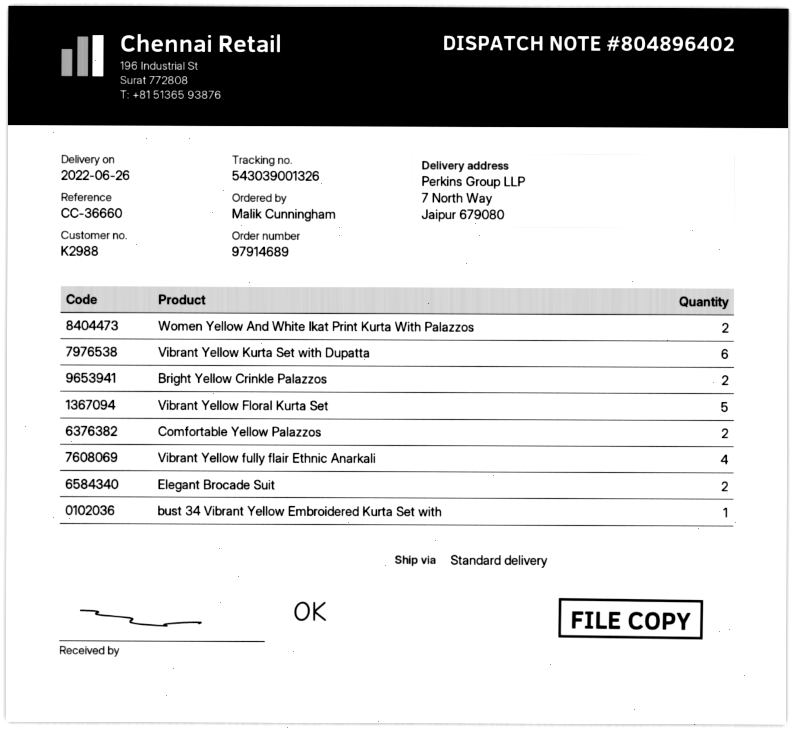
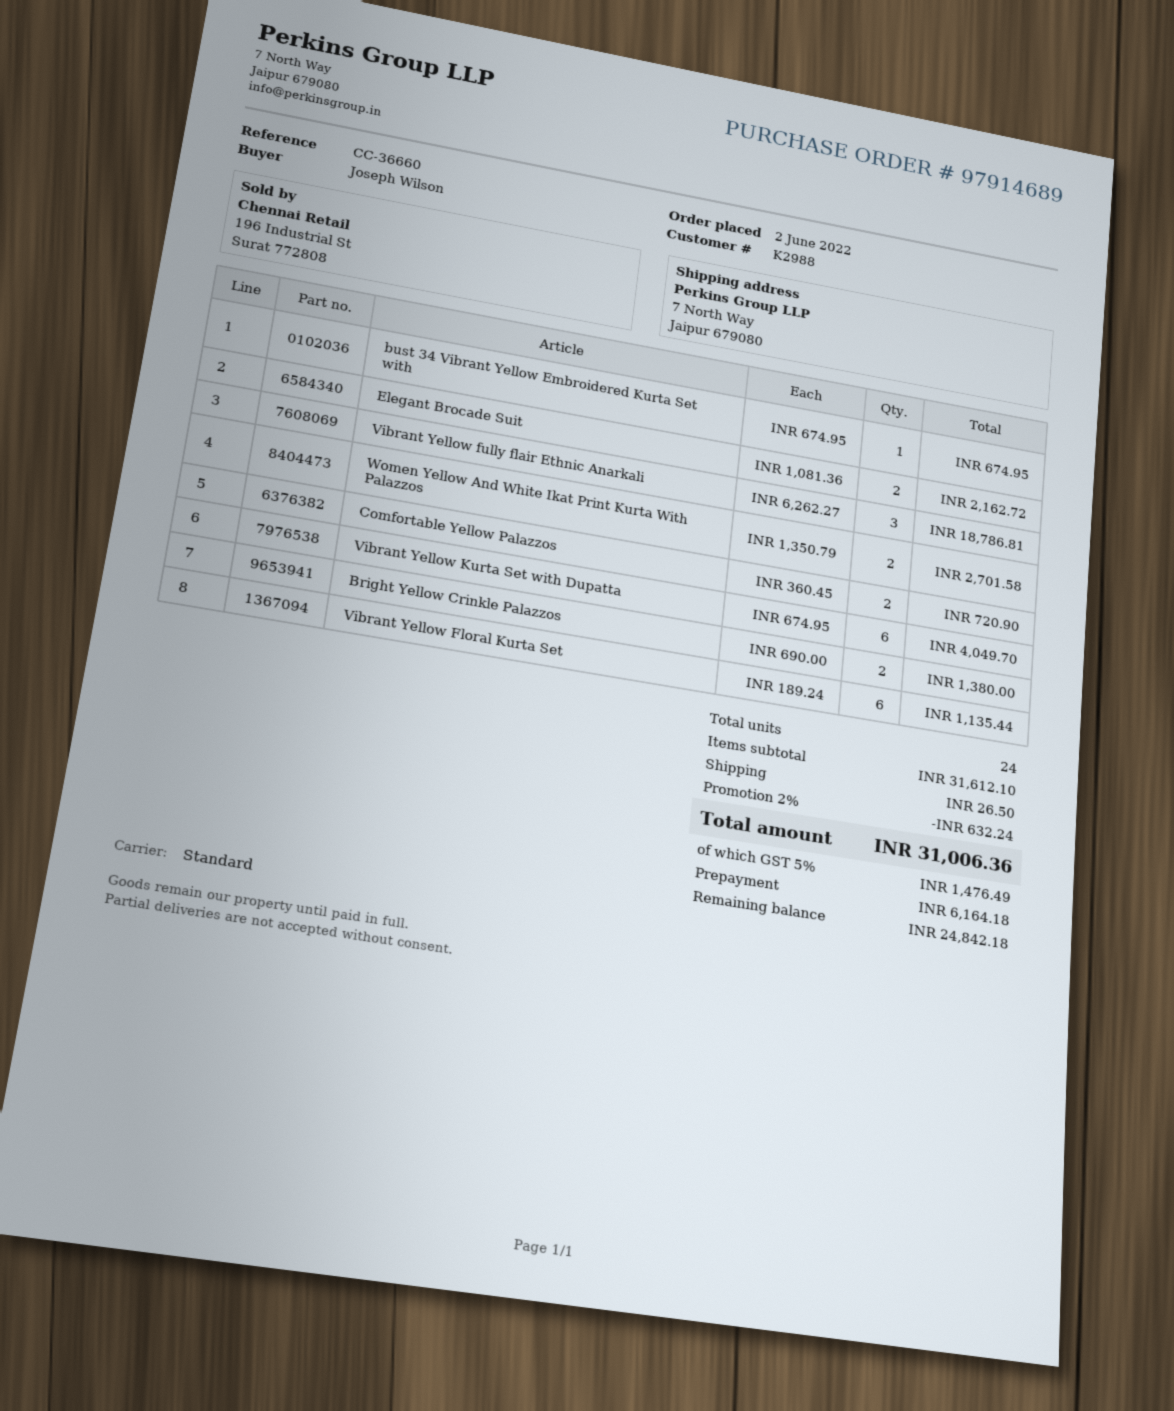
ordered by: Malik Cunningham -> Joseph Wilson
Vibrant Yellow Floral Kurta Set: 5 -> 6
Vibrant Yellow fully flair Ethnic Anarkali: 4 -> 3

